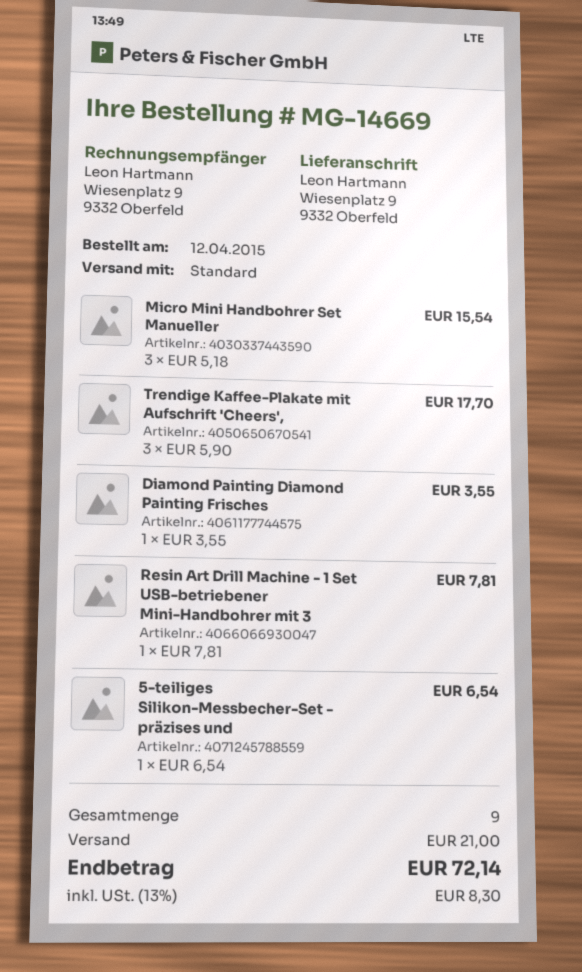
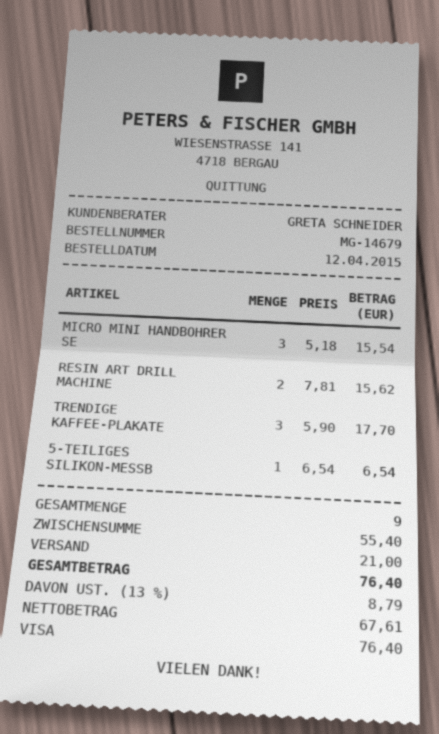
order number: MG-14669 -> MG-14679
Diamond Painting Diamond Painting Frisches: 1 x 3.55 = 3.55 -> none
Resin Art Drill Machine - 1 Set USB-betriebener Mini-Handbohrer mit 3: 1 x 7.81 = 7.81 -> 2 x 7.81 = 15.62
tax: 13% = 8.30 -> 13% = 8.79
total: 72.14 -> 76.40

